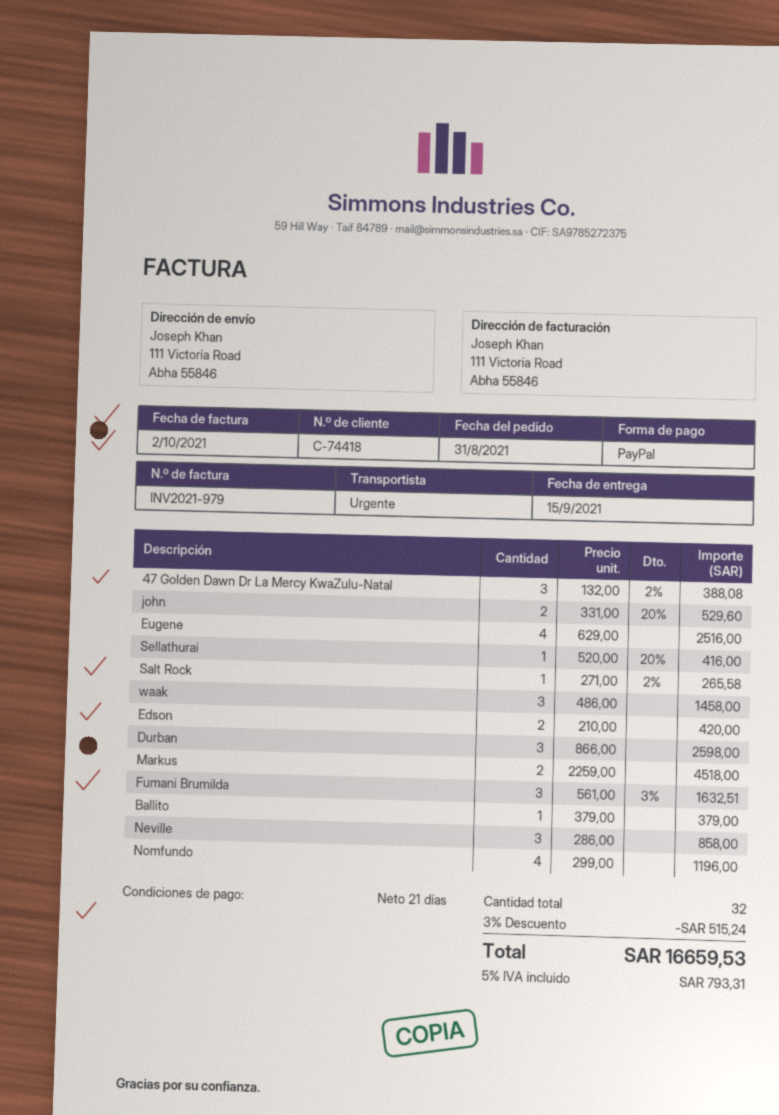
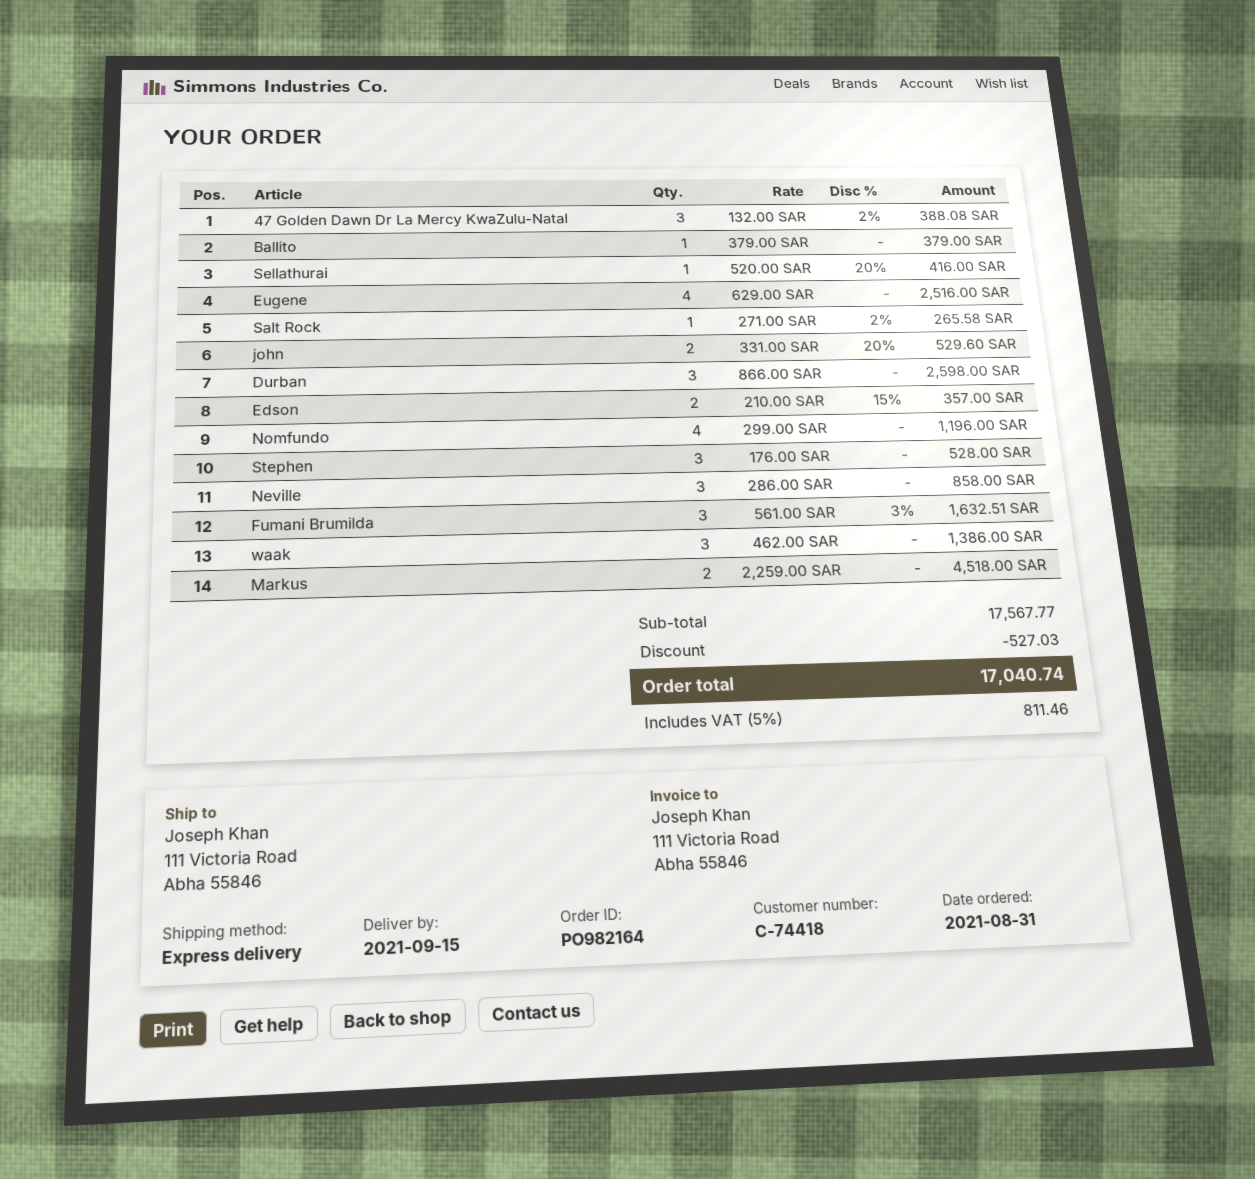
waak: 3 x 486.00 = 1458.00 -> 3 x 462.00 = 1386.00
Edson: 2 x 210.00 = 420.00 -> 2 x 210.00 - 15% = 357.00
Stephen: none -> 3 x 176.00 = 528.00
discount: 515.24 -> 527.03
tax: 5% = 793.31 -> 5% = 811.46
total: 16659.53 -> 17040.74

